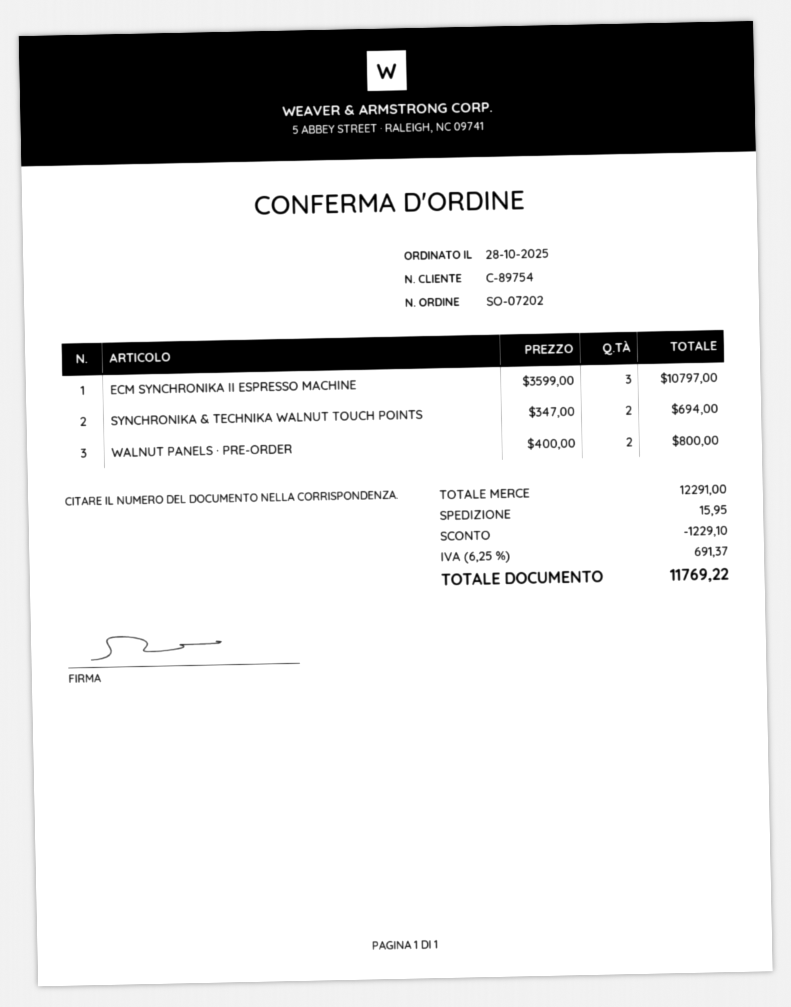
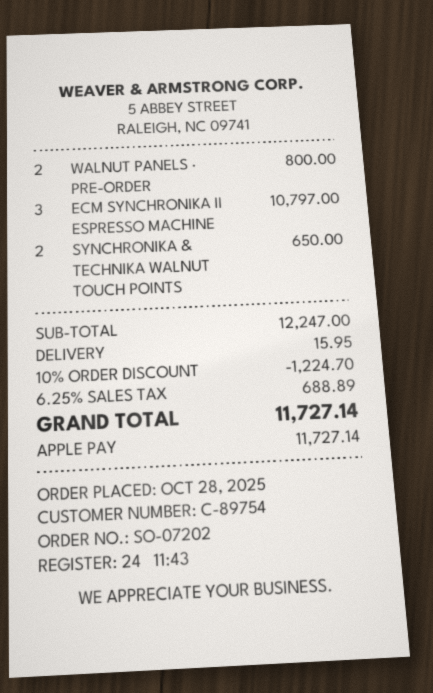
SYNCHRONIKA & TECHNIKA WALNUT TOUCH POINTS: 2 for 694.00 -> 2 for 650.00
subtotal: 12291.00 -> 12247.00
discount: 1229.10 -> 1224.70
tax: 6.25% = 691.37 -> 6.25% = 688.89
total: 11769.22 -> 11727.14

